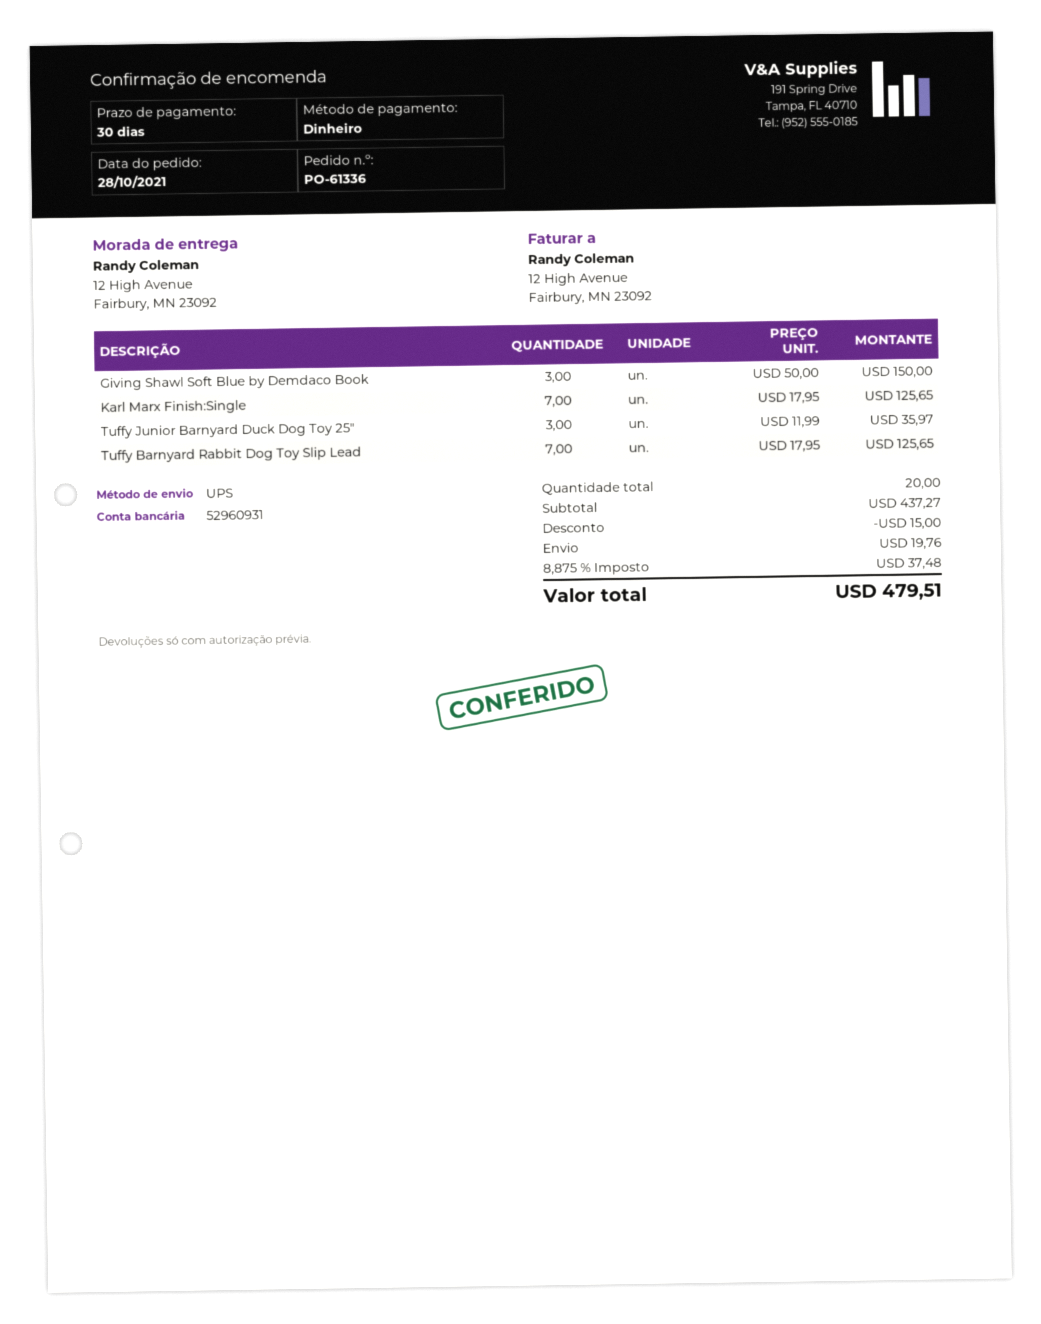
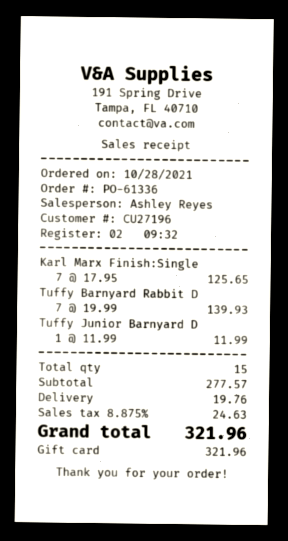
payment method: cash -> gift card
Giving Shawl Soft Blue by Demdaco Book: 3 x 50.00 = 150.00 -> none
Tuffy Junior Barnyard Duck Dog Toy 25": 3 x 11.99 = 35.97 -> 1 x 11.99 = 11.99
Tuffy Barnyard Rabbit Dog Toy Slip Lead: 7 x 17.95 = 125.65 -> 7 x 19.99 = 139.93
total quantity: 20 -> 15
subtotal: 437.27 -> 277.57
discount: 15.00 -> none
tax: 8.875% = 37.48 -> 8.875% = 24.63
total: 479.51 -> 321.96

